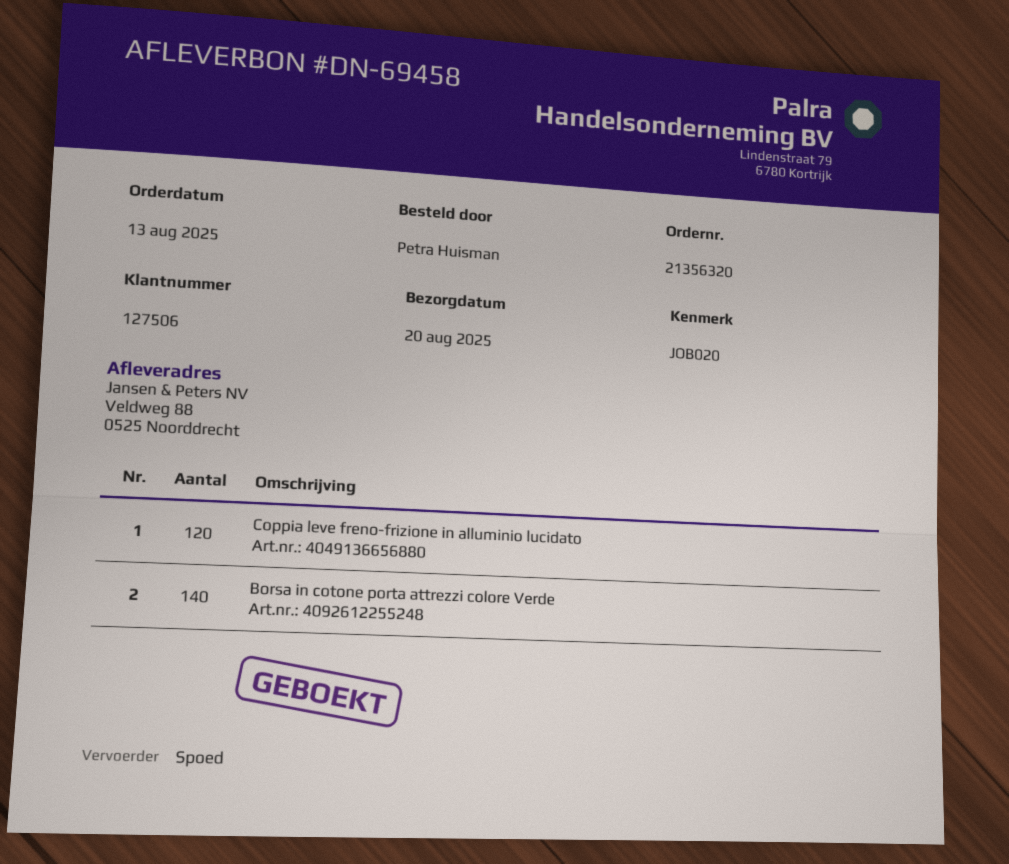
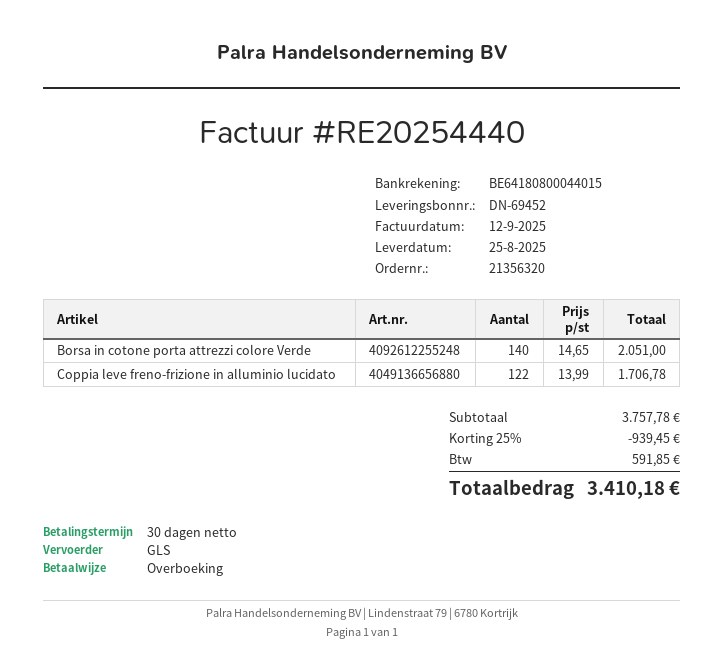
delivery note number: DN-69458 -> DN-69452
delivery date: 2025-08-20 -> 2025-08-25
shipping method: express -> GLS
Coppia leve freno-frizione in alluminio lucidato: 120 -> 122

